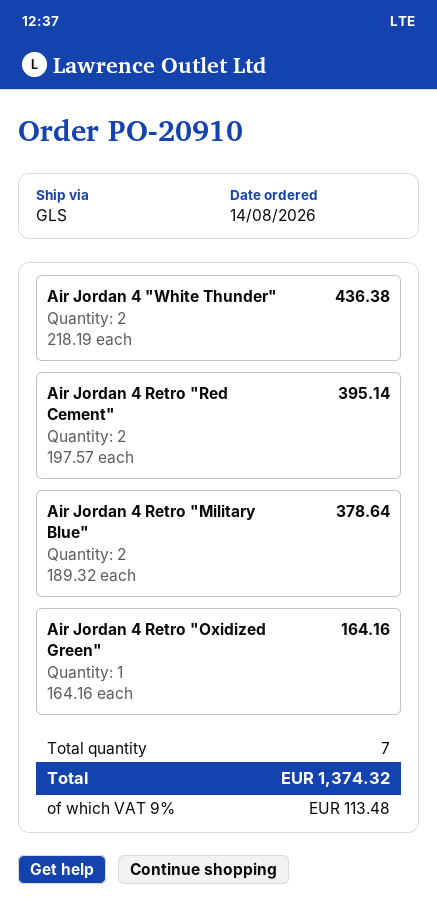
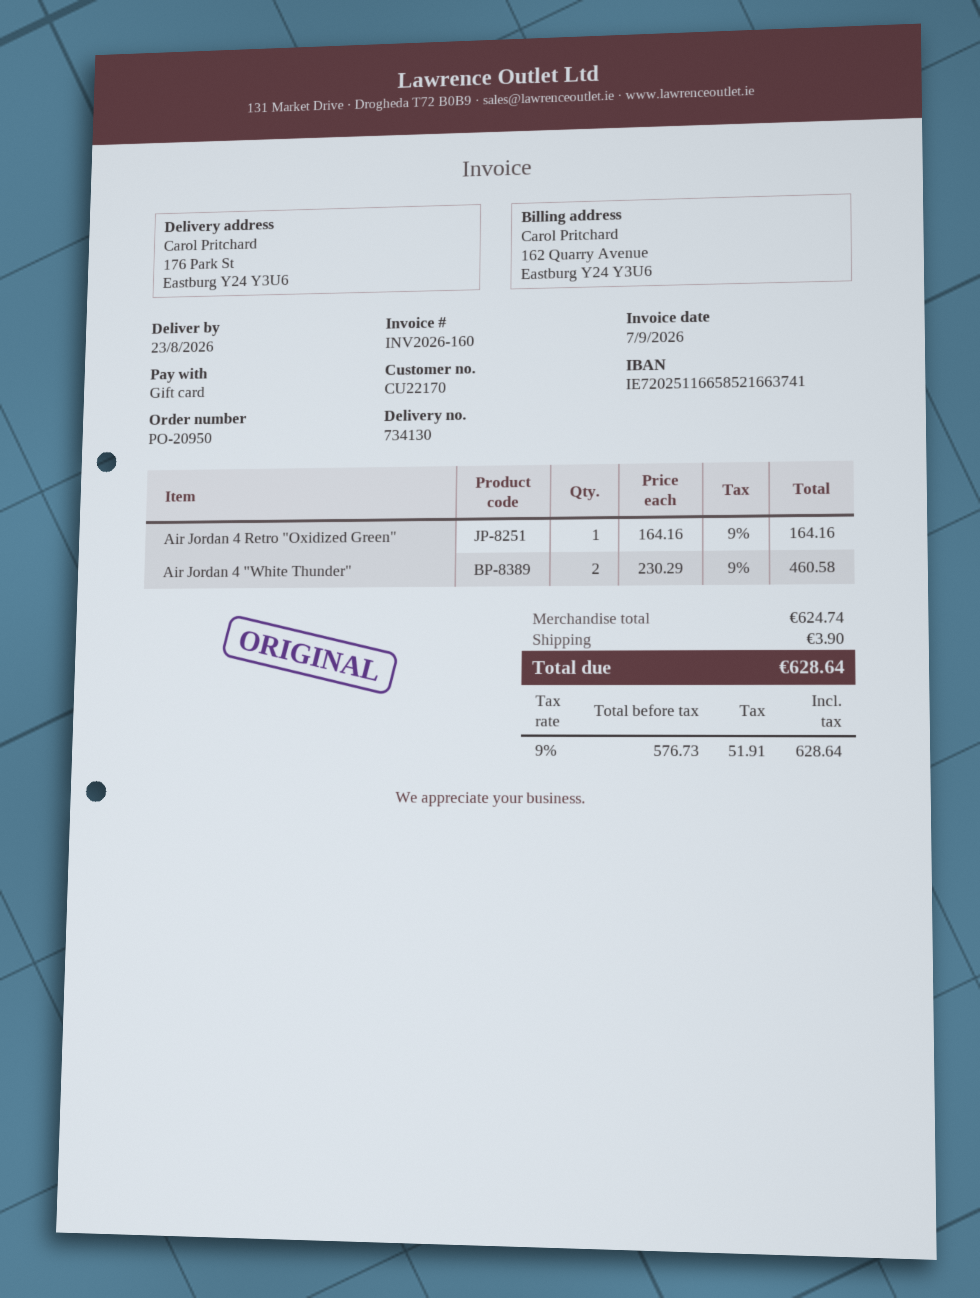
order number: PO-20910 -> PO-20950
Air Jordan 4 "White Thunder": 2 x 218.19 = 436.38 -> 2 x 230.29 = 460.58
Air Jordan 4 Retro "Red Cement": 2 x 197.57 = 395.14 -> none
Air Jordan 4 Retro "Military Blue": 2 x 189.32 = 378.64 -> none
shipping: none -> 3.90
tax: 9% = 113.48 -> 9% = 51.91
total: 1374.32 -> 628.64

